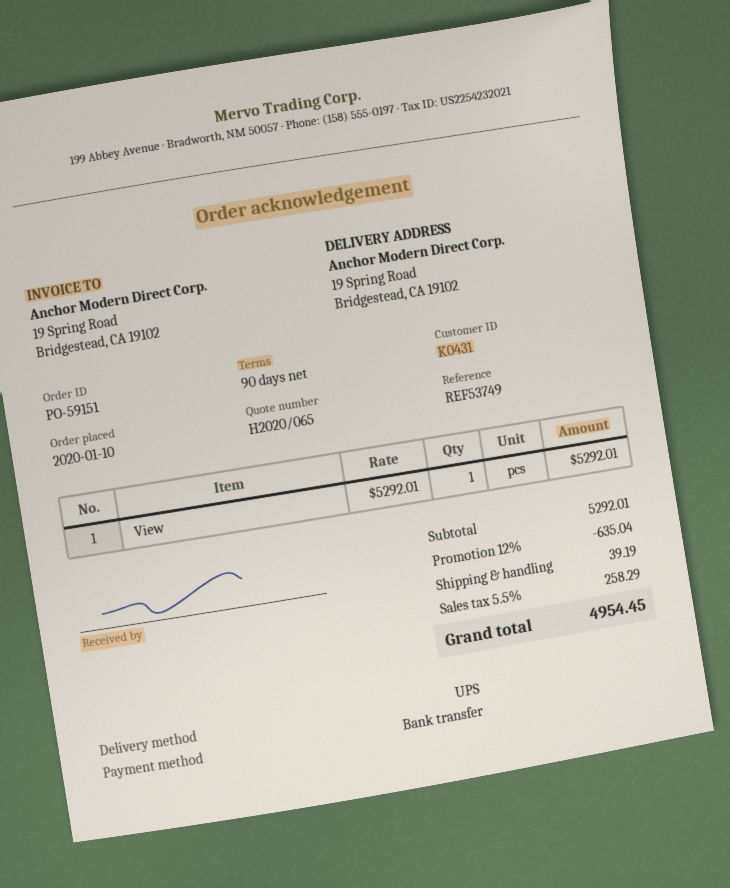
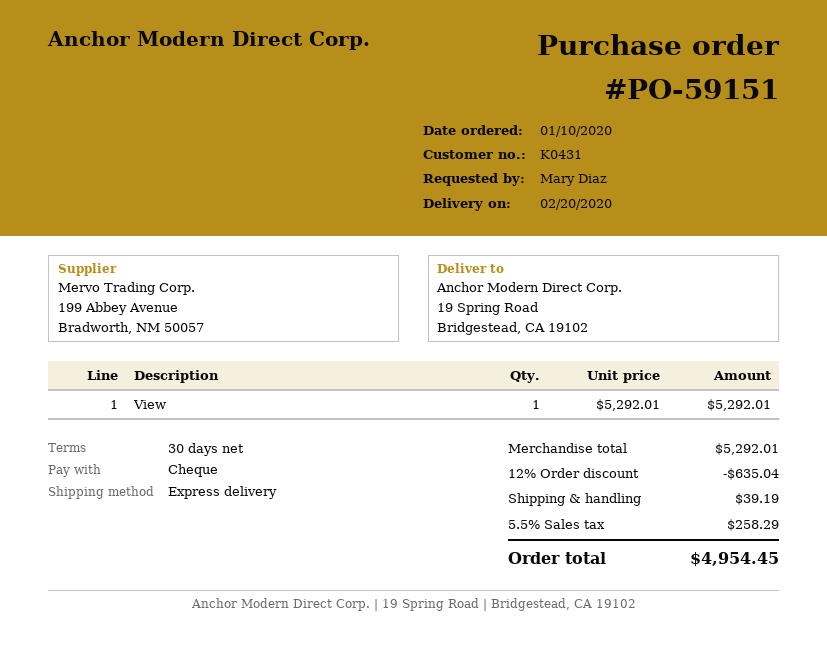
payment terms: 90 days -> 30 days
payment method: bank transfer -> cheque
shipping method: UPS -> express

